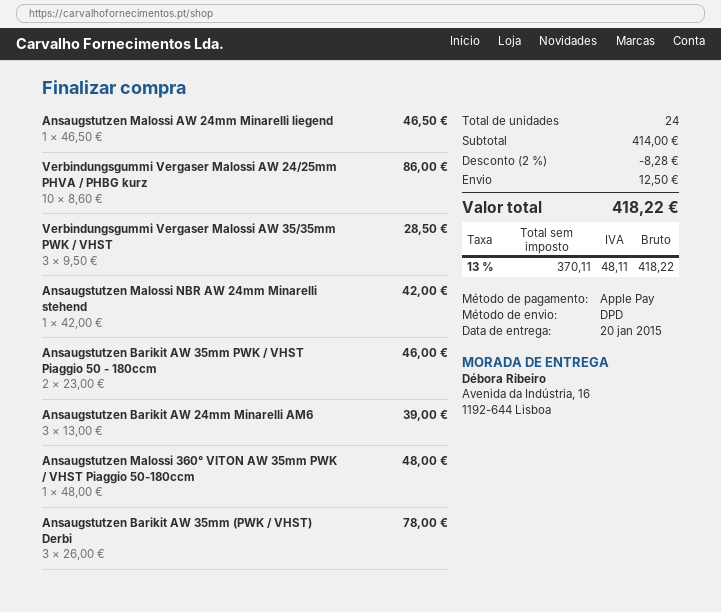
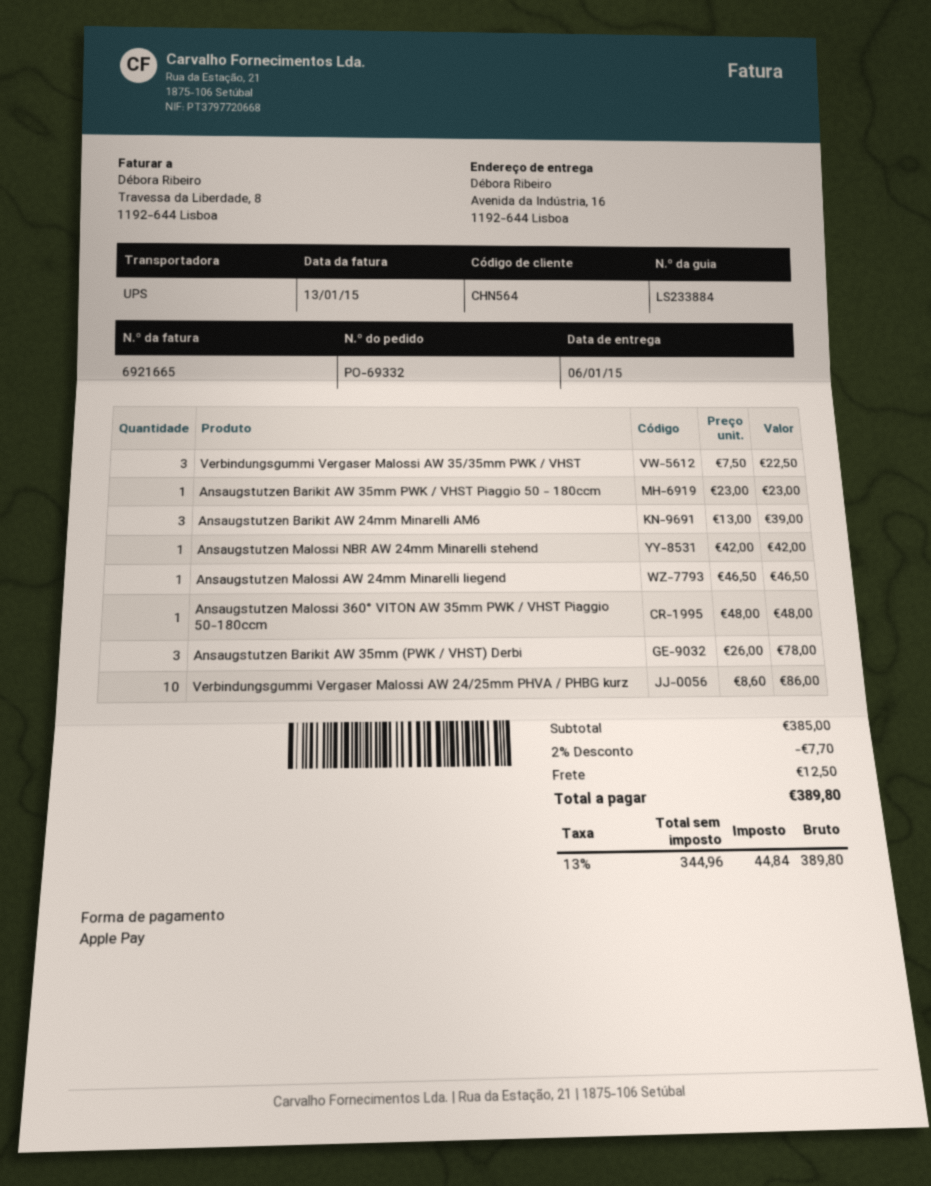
delivery date: 2015-01-20 -> 2015-01-06
shipping method: DPD -> UPS
Verbindungsgummi Vergaser Malossi AW 35/35mm PWK / VHST: 3 x 9.50 = 28.50 -> 3 x 7.50 = 22.50
Ansaugstutzen Barikit AW 35mm PWK / VHST Piaggio 50 - 180ccm: 2 x 23.00 = 46.00 -> 1 x 23.00 = 23.00
subtotal: 414.00 -> 385.00
discount: 2% = 8.28 -> 2% = 7.70
net: 370.11 -> 344.96
tax: 13% = 48.11 -> 13% = 44.84
total: 418.22 -> 389.80

